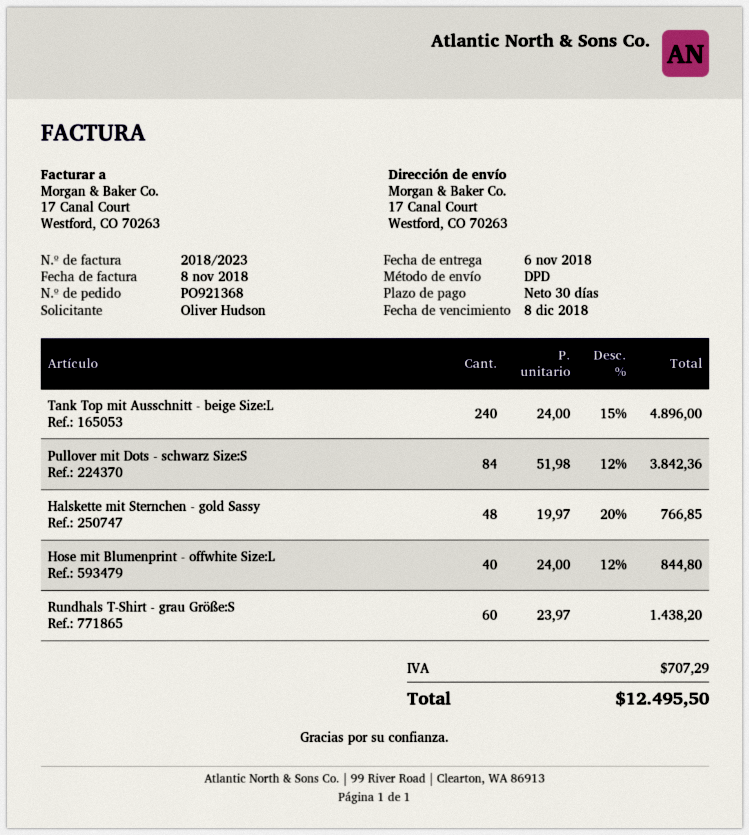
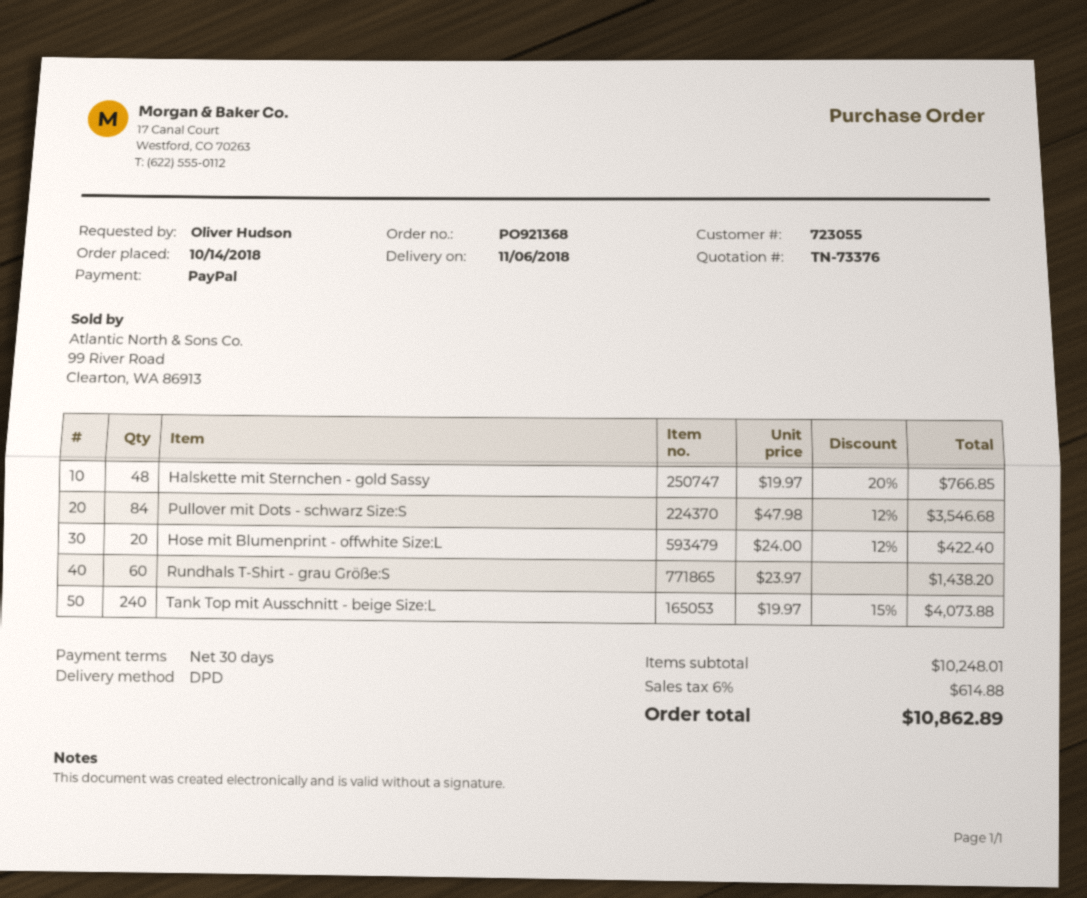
Tank Top mit Ausschnitt - beige Size:L: 240 x 24.00 - 15% = 4896.00 -> 240 x 19.97 - 15% = 4073.88
Pullover mit Dots - schwarz Size:S: 84 x 51.98 - 12% = 3842.36 -> 84 x 47.98 - 12% = 3546.68
Hose mit Blumenprint - offwhite Size:L: 40 x 24.00 - 12% = 844.80 -> 20 x 24.00 - 12% = 422.40
tax: 707.29 -> 614.88
total: 12495.50 -> 10862.89

